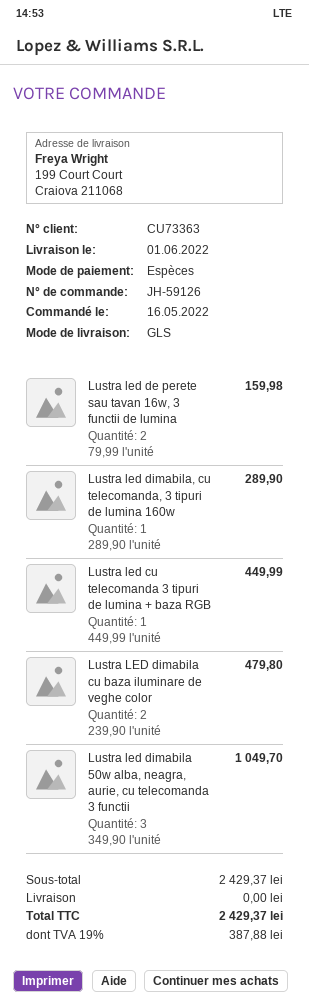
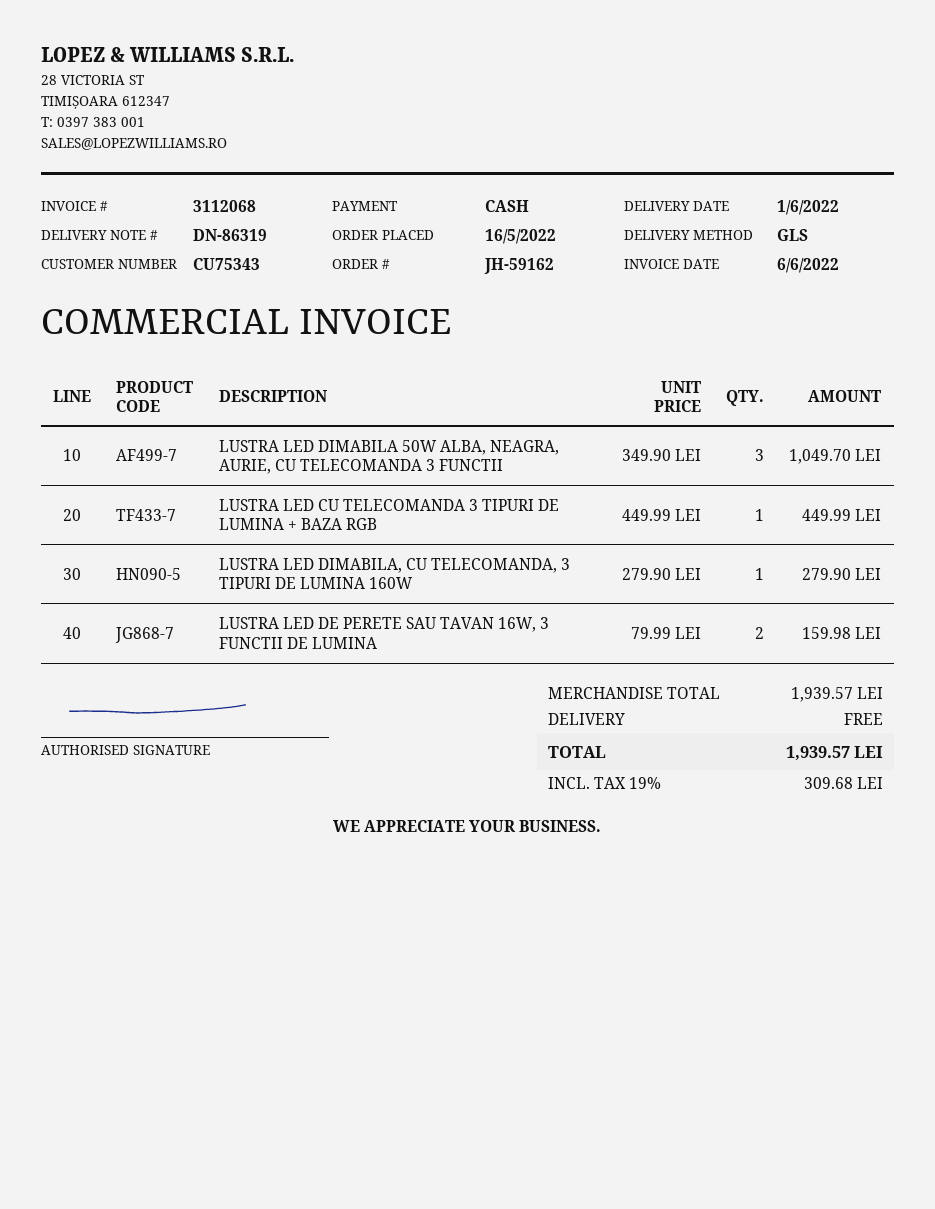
order number: JH-59126 -> JH-59162
customer number: CU73363 -> CU75343
Lustra led dimabila, cu telecomanda, 3 tipuri de lumina 160w: 1 x 289.90 = 289.90 -> 1 x 279.90 = 279.90
Lustra LED dimabila cu baza iluminare de veghe color: 2 x 239.90 = 479.80 -> none
subtotal: 2429.37 -> 1939.57
tax: 19% = 387.88 -> 19% = 309.68
total: 2429.37 -> 1939.57

